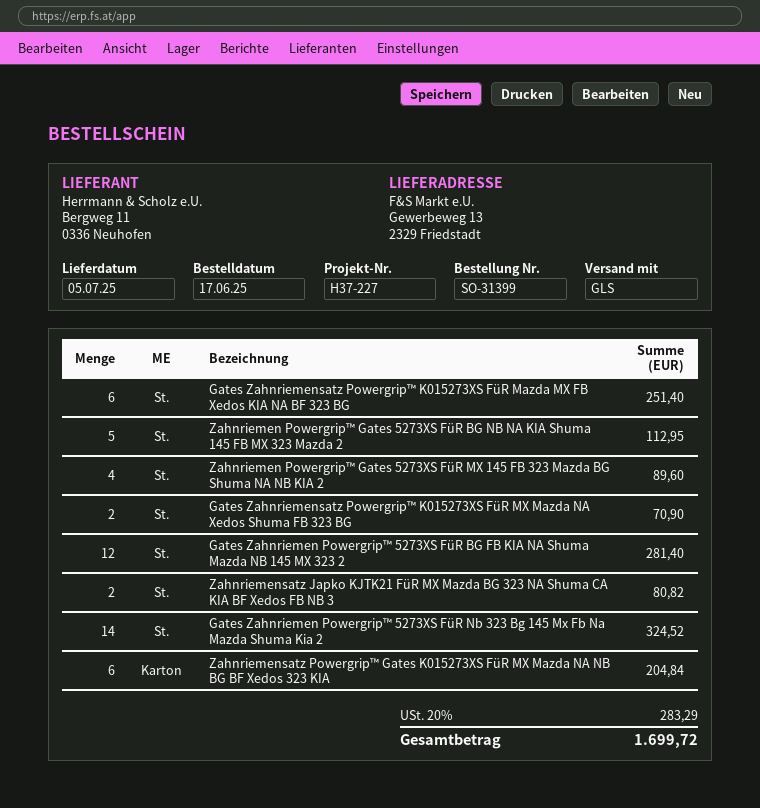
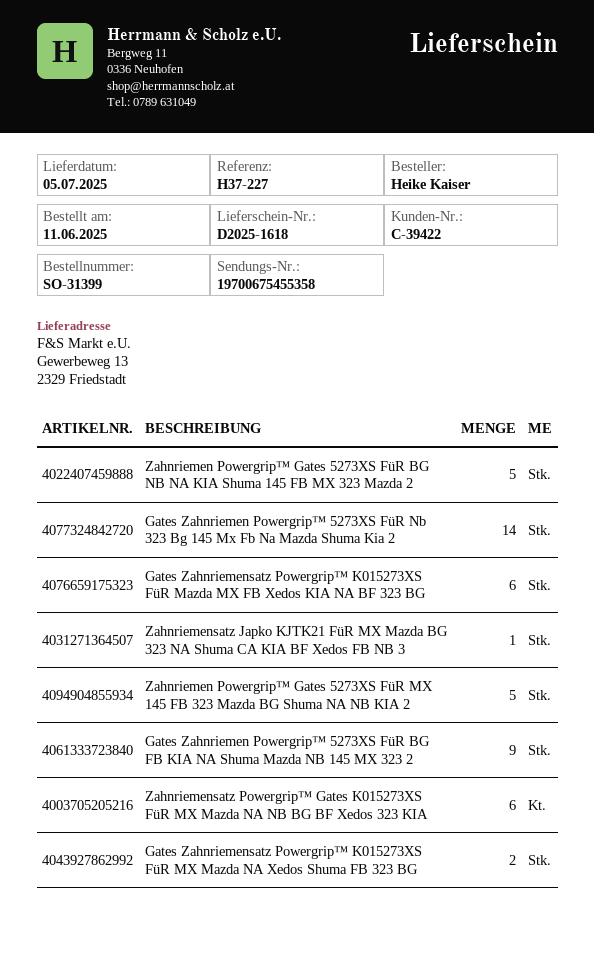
order date: 2025-06-17 -> 2025-06-11
Zahnriemen Powergrip™ Gates 5273XS FüR MX 145 FB 323 Mazda BG Shuma NA NB KIA 2: 4 -> 5
Gates Zahnriemen Powergrip™ 5273XS FüR BG FB KIA NA Shuma Mazda NB 145 MX 323 2: 12 -> 9
Zahnriemensatz Japko KJTK21 FüR MX Mazda BG 323 NA Shuma CA KIA BF Xedos FB NB 3: 2 -> 1

